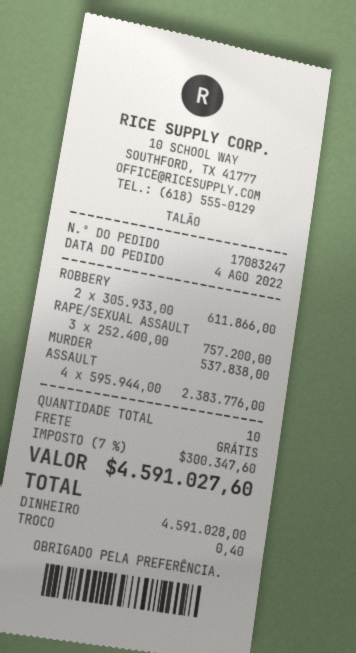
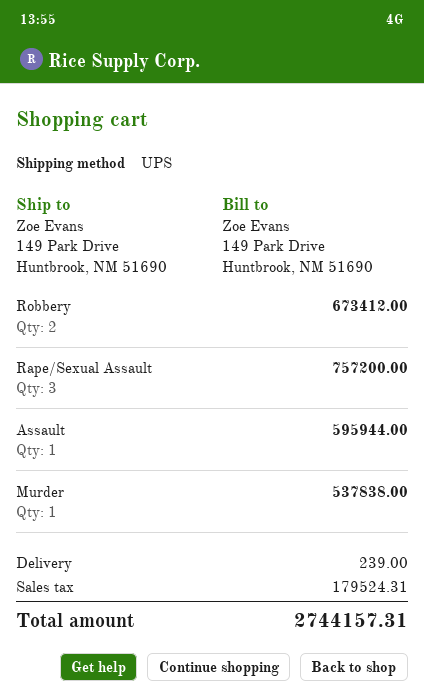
ROBBERY: 2 for 611866.00 -> 2 for 673412.00
ASSAULT: 4 for 2383776.00 -> 1 for 595944.00
shipping: 0.00 -> 239.00
tax: 300347.60 -> 179524.31
total: 4591027.60 -> 2744157.31

